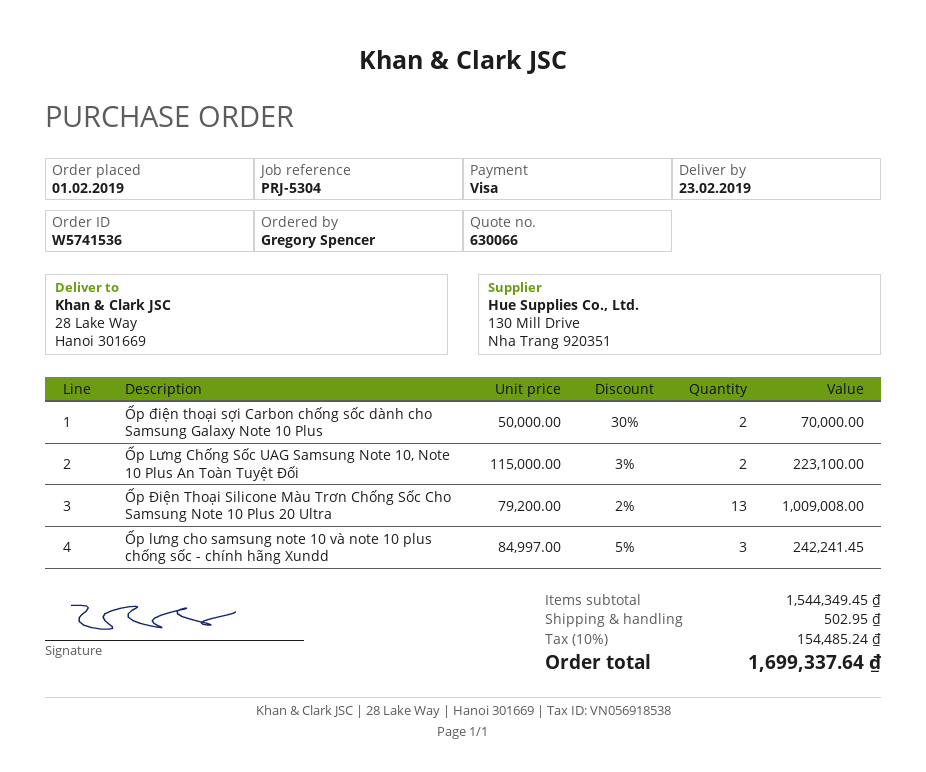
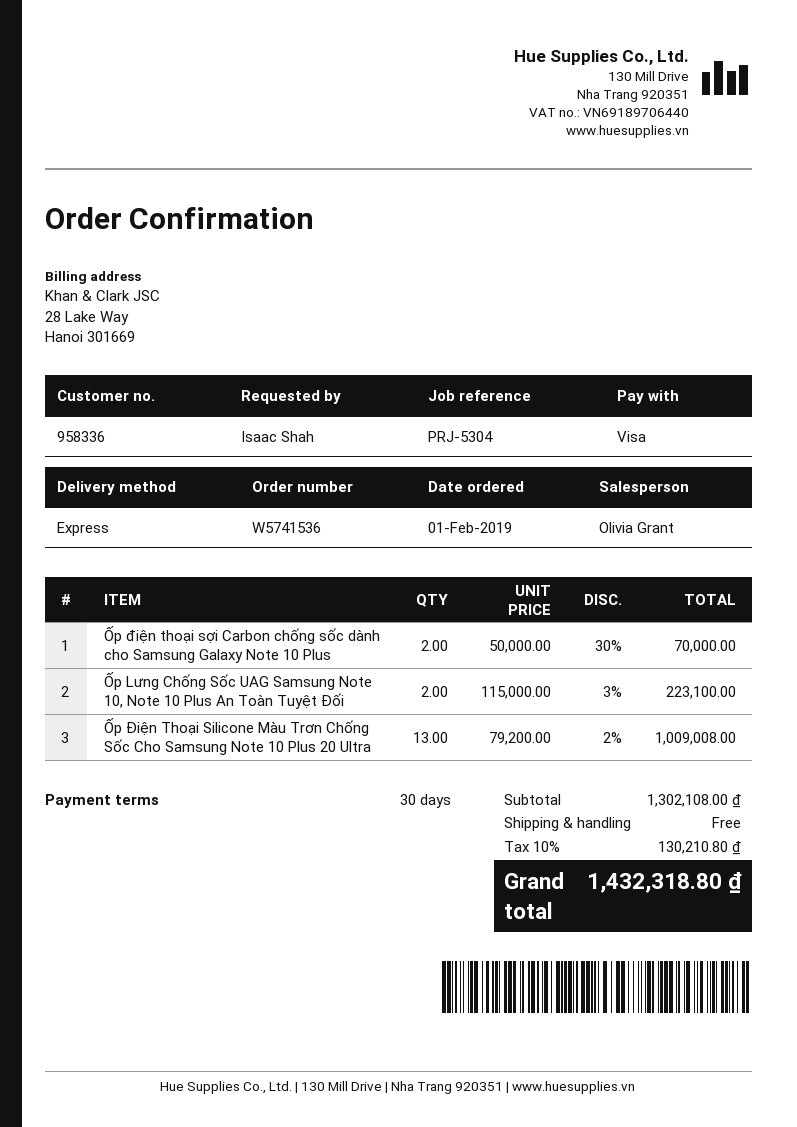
ordered by: Gregory Spencer -> Isaac Shah
Ốp lưng cho samsung note 10 và note 10 plus chống sốc - chính hãng Xundd: 3 x 84997.00 - 5% = 242241.45 -> none
subtotal: 1544349.45 -> 1302108.00
shipping: 502.95 -> 0.00
tax: 10% = 154485.24 -> 10% = 130210.80
total: 1699337.64 -> 1432318.80

